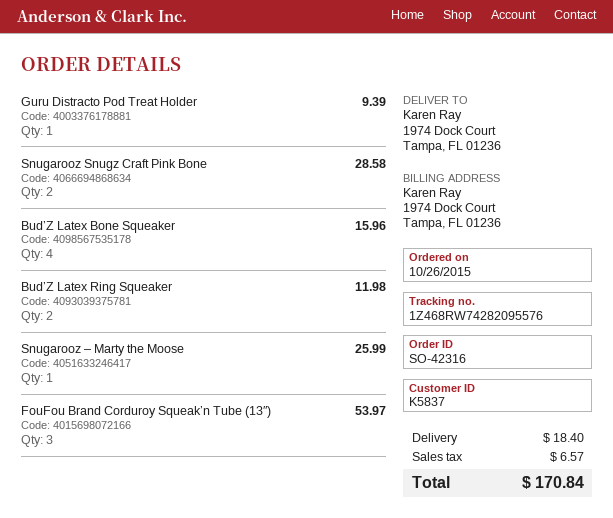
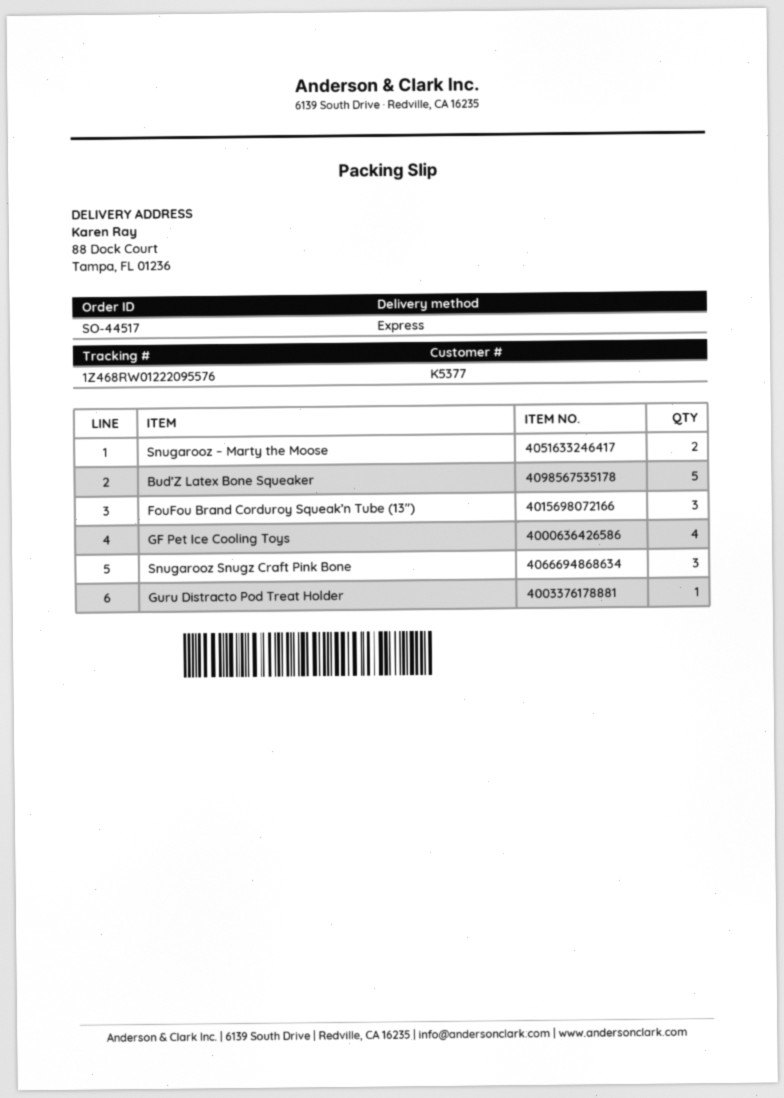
order number: SO-42316 -> SO-44517
customer number: K5837 -> K5377
tracking number: 1Z468RW74282095576 -> 1Z468RW01222095576
ship to: 1974 Dock Court, Tampa, FL 01236 -> 88 Dock Court, Tampa, FL 01236
Snugarooz Snugz Craft Pink Bone: 2 -> 3
Bud’Z Latex Bone Squeaker: 4 -> 5
Bud’Z Latex Ring Squeaker: 2 -> none
Snugarooz – Marty the Moose: 1 -> 2
GF Pet Ice Cooling Toys: none -> 4

